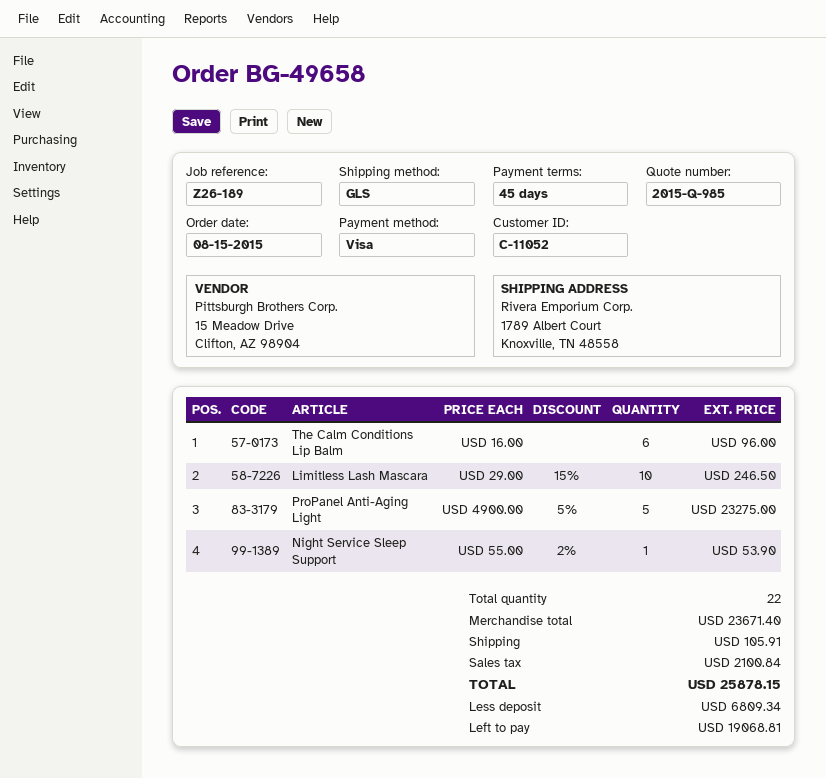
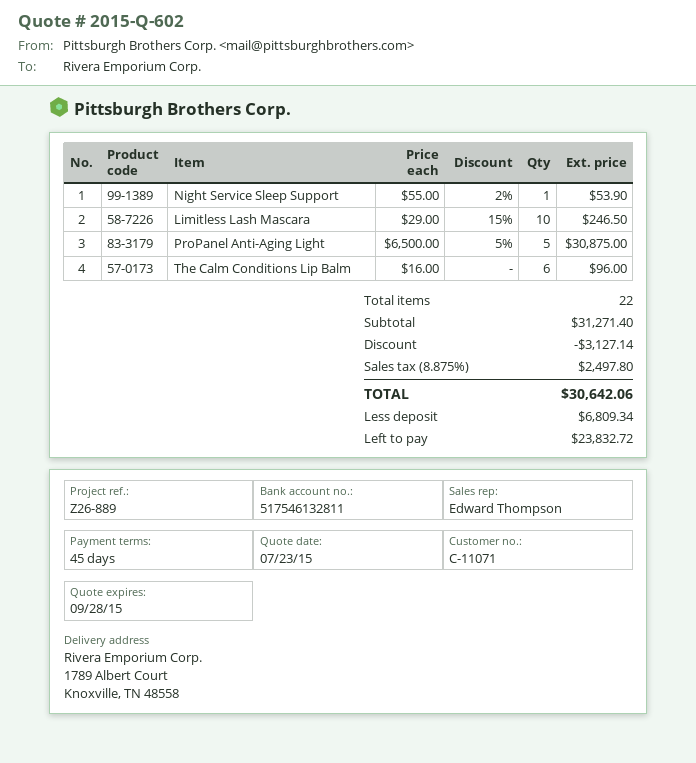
quote number: 2015-Q-985 -> 2015-Q-602
customer number: C-11052 -> C-11071
reference: Z26-189 -> Z26-889
ProPanel Anti-Aging Light: 5 x 4900.00 - 5% = 23275.00 -> 5 x 6500.00 - 5% = 30875.00
subtotal: 23671.40 -> 31271.40
discount: none -> 3127.14
shipping: 105.91 -> none
tax: 2100.84 -> 2497.80
total: 25878.15 -> 30642.06
balance: 19068.81 -> 23832.72

